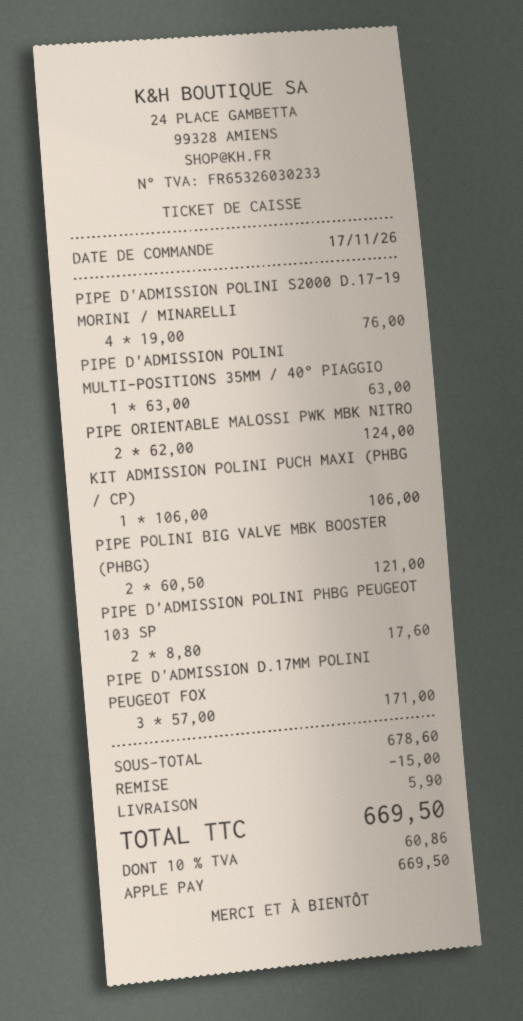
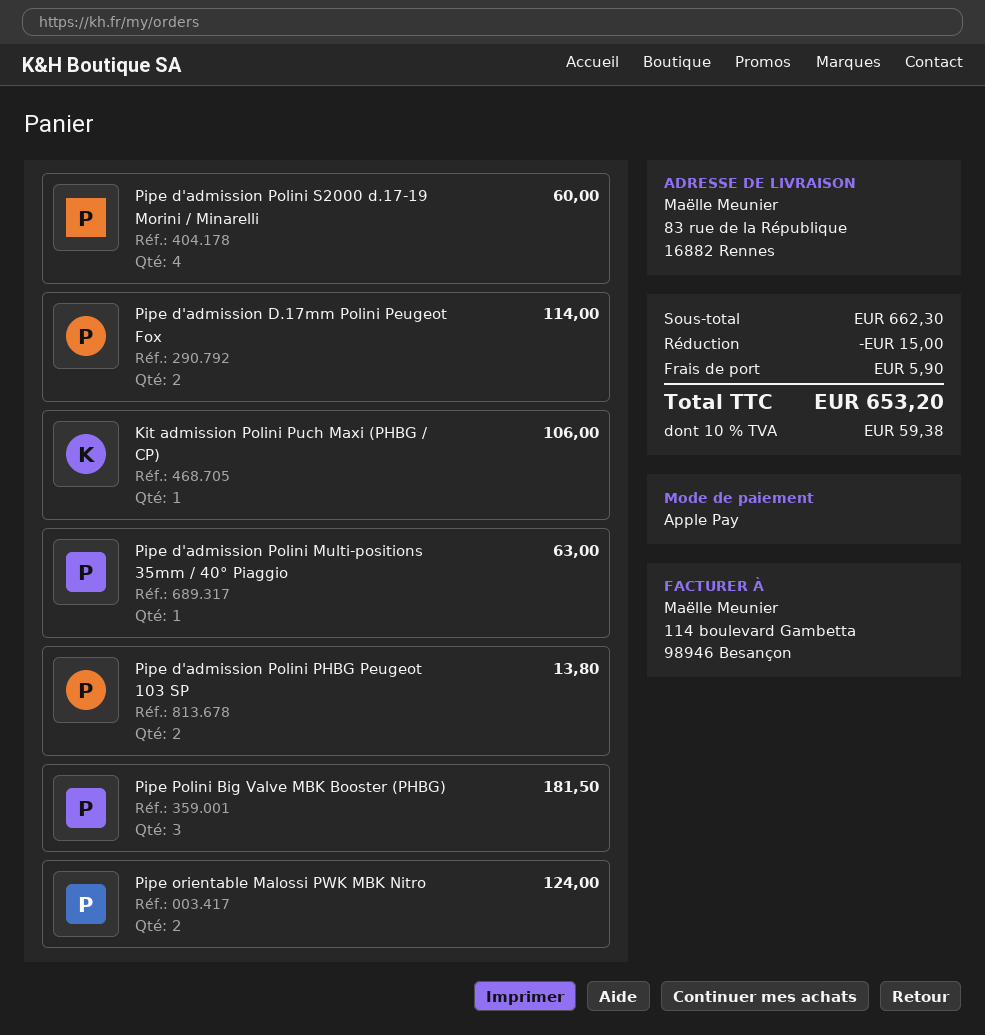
PIPE D'ADMISSION POLINI S2000 D.17-19 MORINI / MINARELLI: 4 for 76.00 -> 4 for 60.00
PIPE POLINI BIG VALVE MBK BOOSTER (PHBG): 2 for 121.00 -> 3 for 181.50
PIPE D'ADMISSION POLINI PHBG PEUGEOT 103 SP: 2 for 17.60 -> 2 for 13.80
PIPE D'ADMISSION D.17MM POLINI PEUGEOT FOX: 3 for 171.00 -> 2 for 114.00
subtotal: 678.60 -> 662.30
tax: 10% = 60.86 -> 10% = 59.38
total: 669.50 -> 653.20

